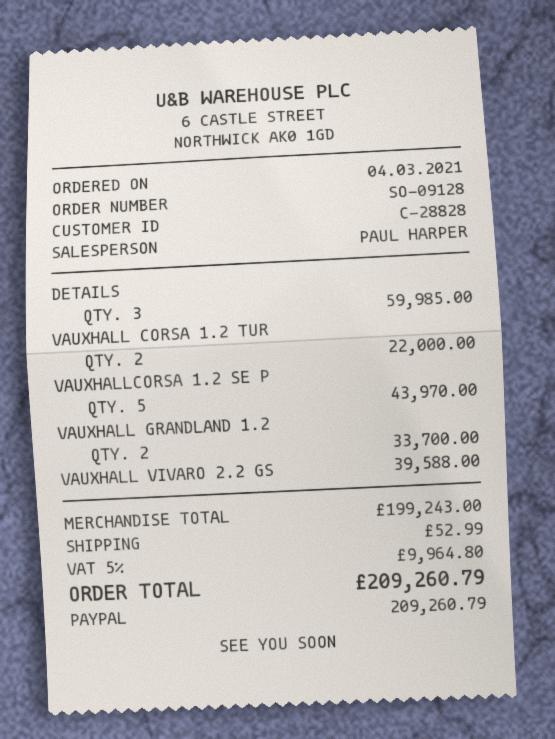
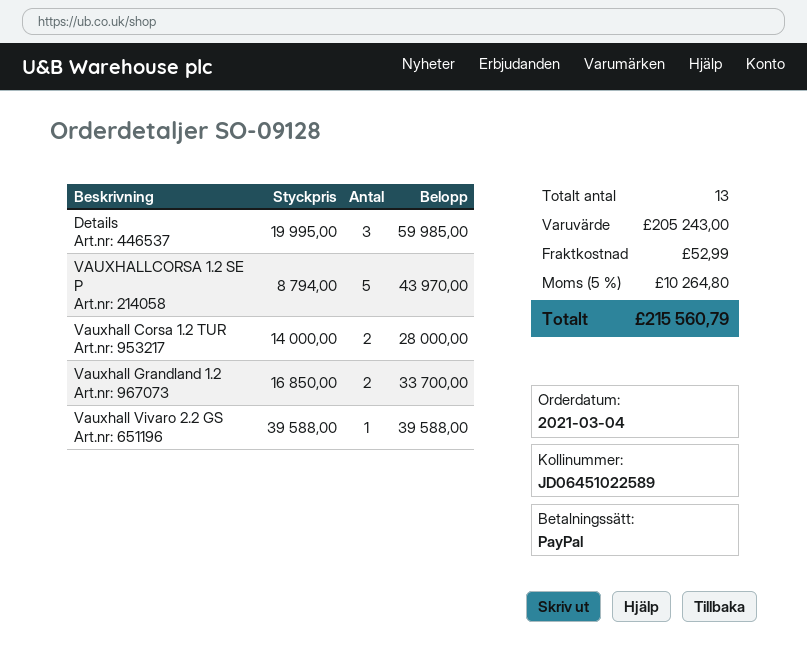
VAUXHALL CORSA 1.2 TUR: 2 for 22000.00 -> 2 for 28000.00
subtotal: 199243.00 -> 205243.00
tax: 5% = 9964.80 -> 5% = 10264.80
total: 209260.79 -> 215560.79

